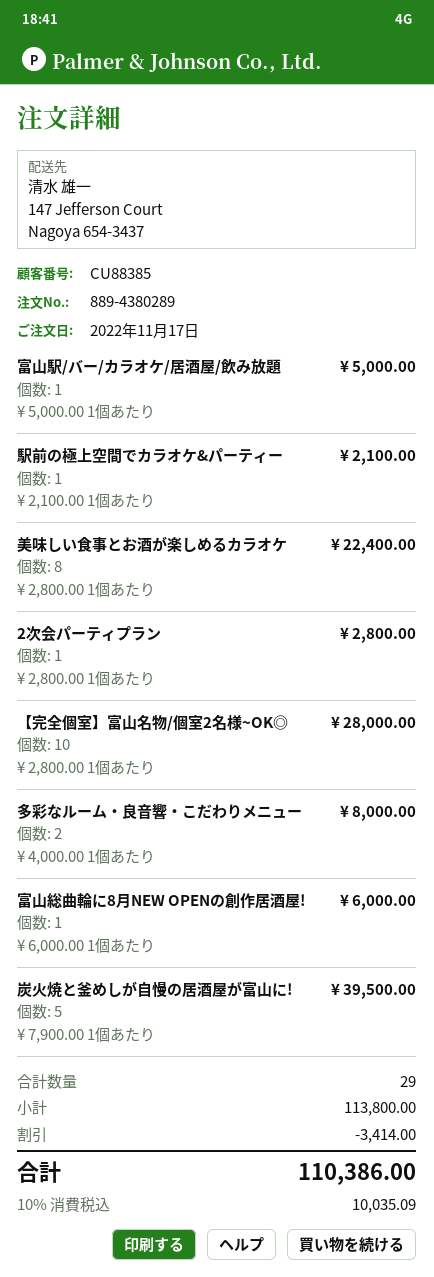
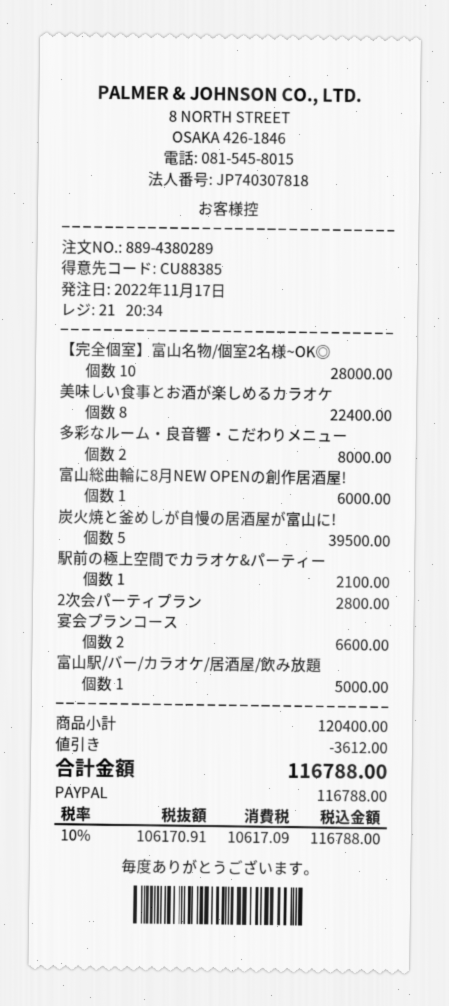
宴会プランコース: none -> 2 for 6600.00
subtotal: 113800.00 -> 120400.00
discount: 3414.00 -> 3612.00
tax: 10% = 10035.09 -> 10% = 10617.09
total: 110386.00 -> 116788.00

